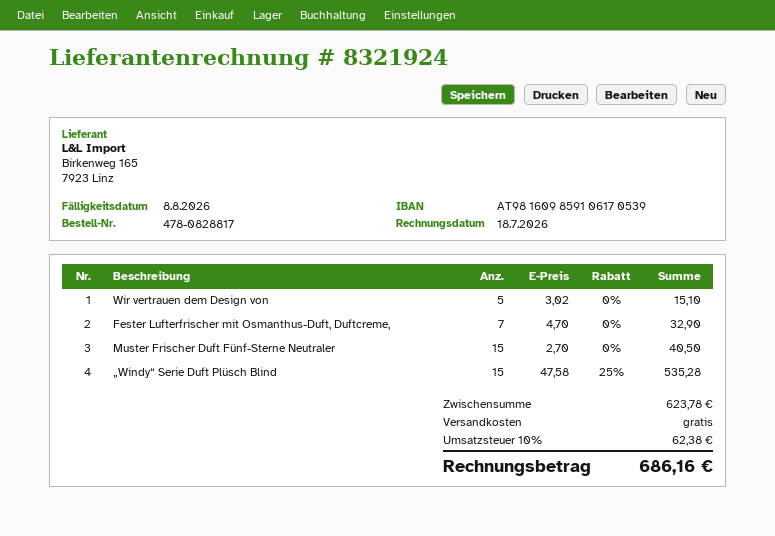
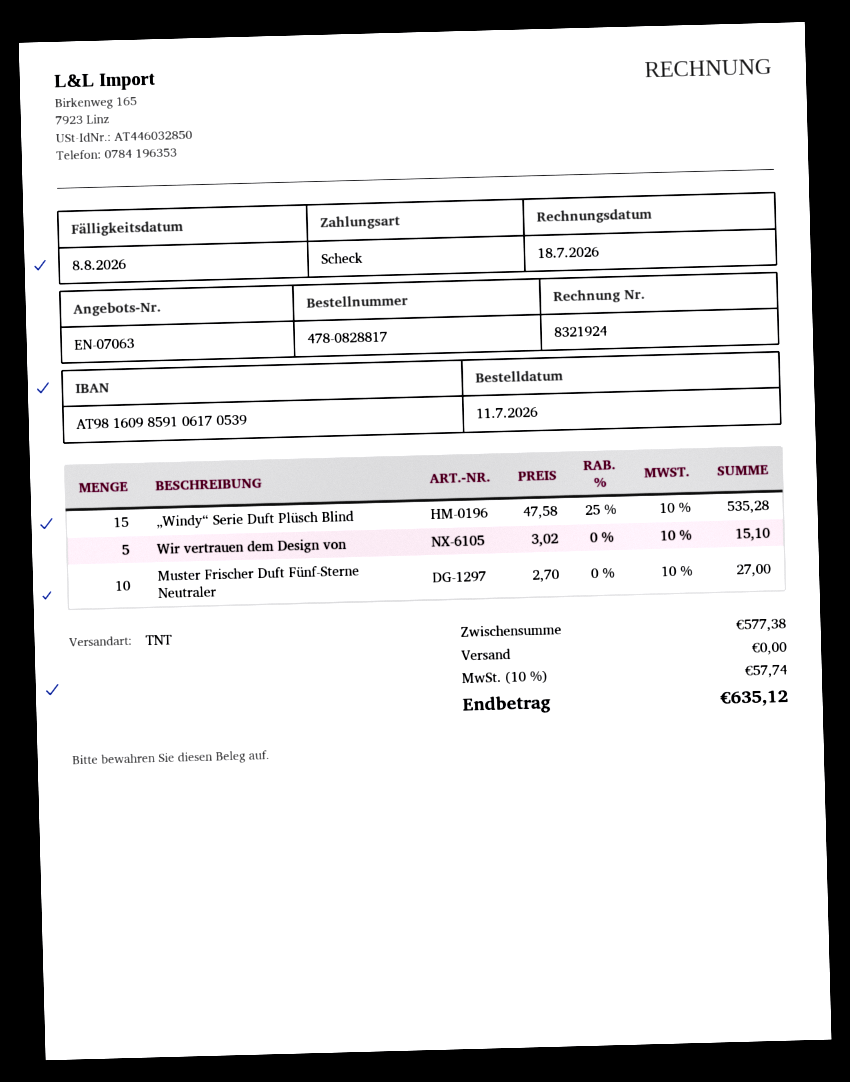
Fester Lufterfrischer mit Osmanthus-Duft, Duftcreme,: 7 x 4.70 = 32.90 -> none
Muster Frischer Duft Fünf-Sterne Neutraler: 15 x 2.70 = 40.50 -> 10 x 2.70 = 27.00
subtotal: 623.78 -> 577.38
tax: 10% = 62.38 -> 10% = 57.74
total: 686.16 -> 635.12

